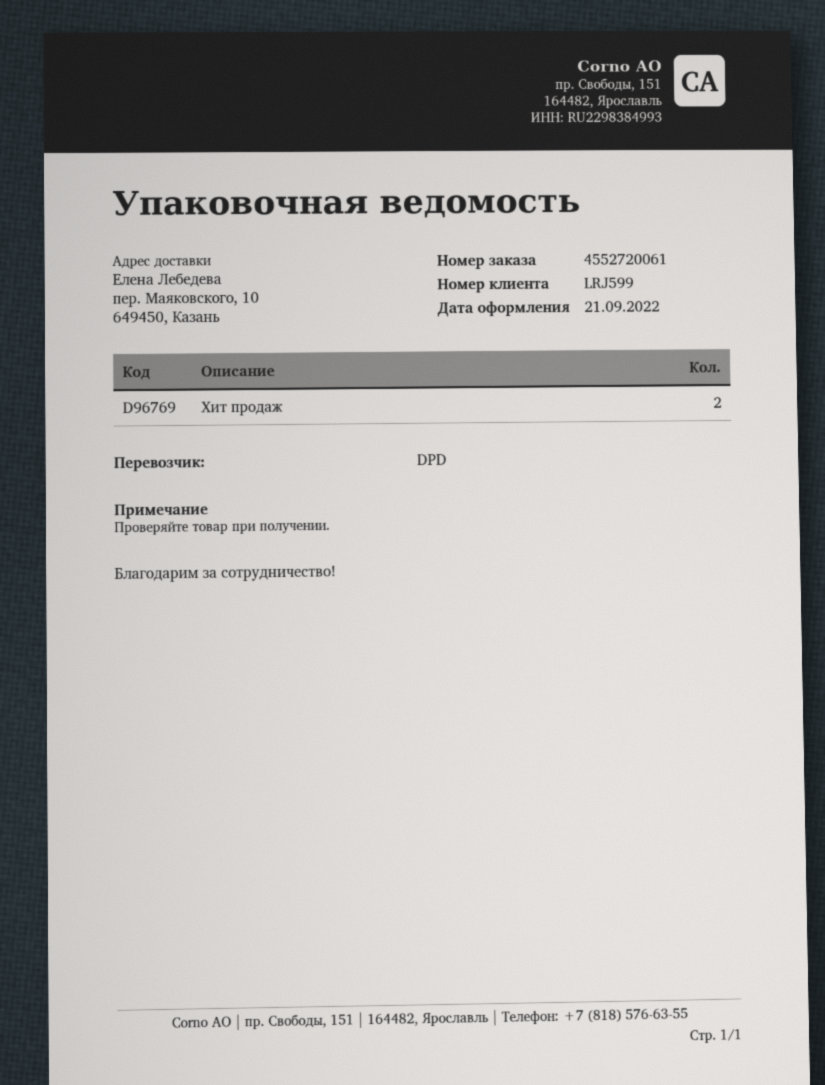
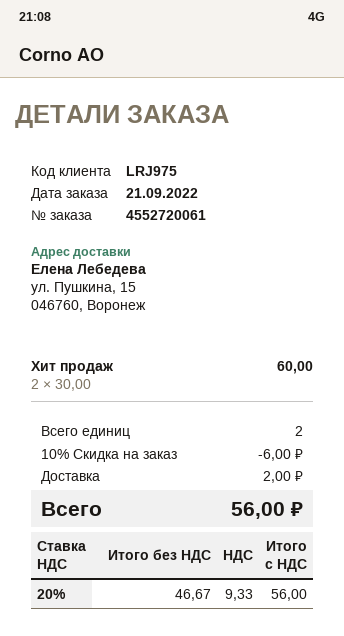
customer number: LRJ599 -> LRJ975
ship to: пер. Маяковского, 10, 649450, Казань -> ул. Пушкина, 15, 046760, Воронеж

